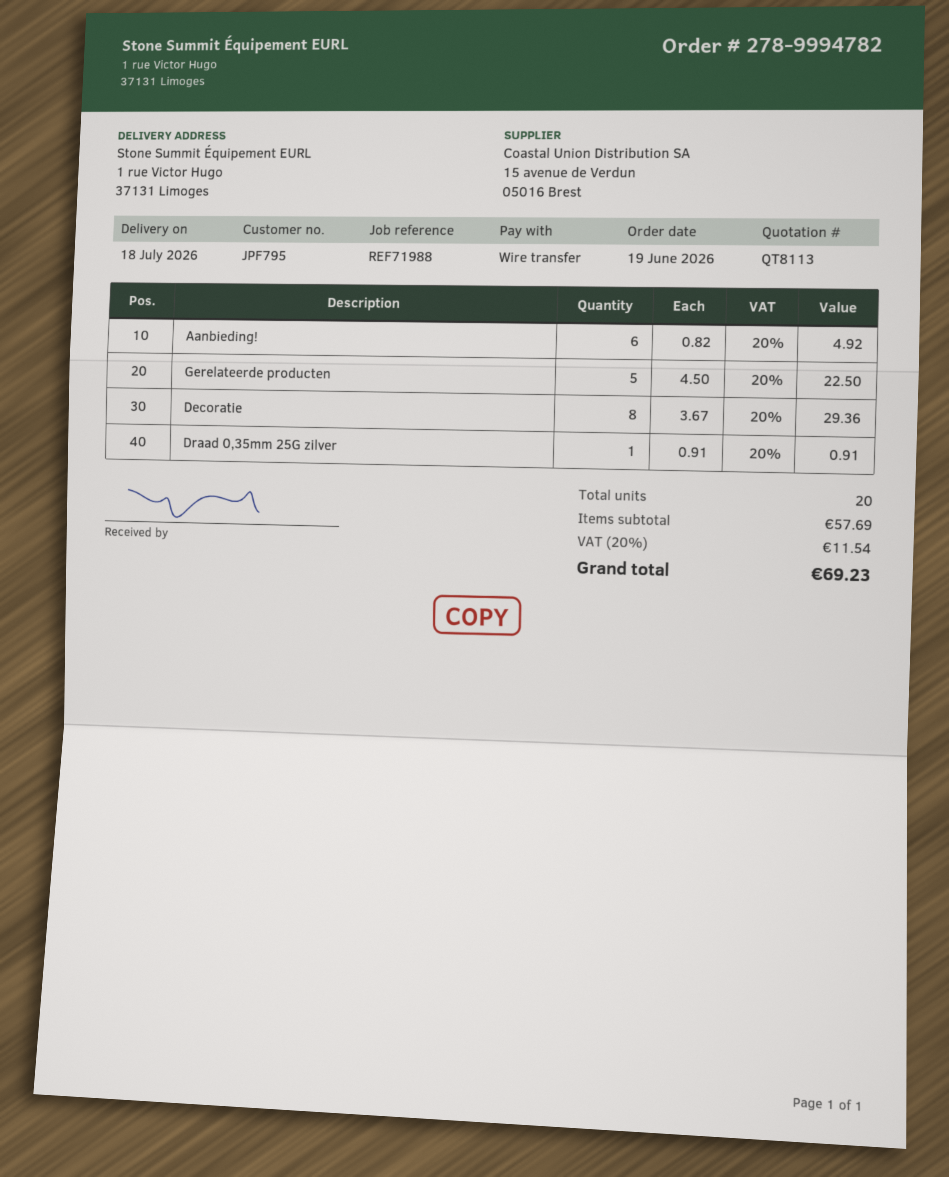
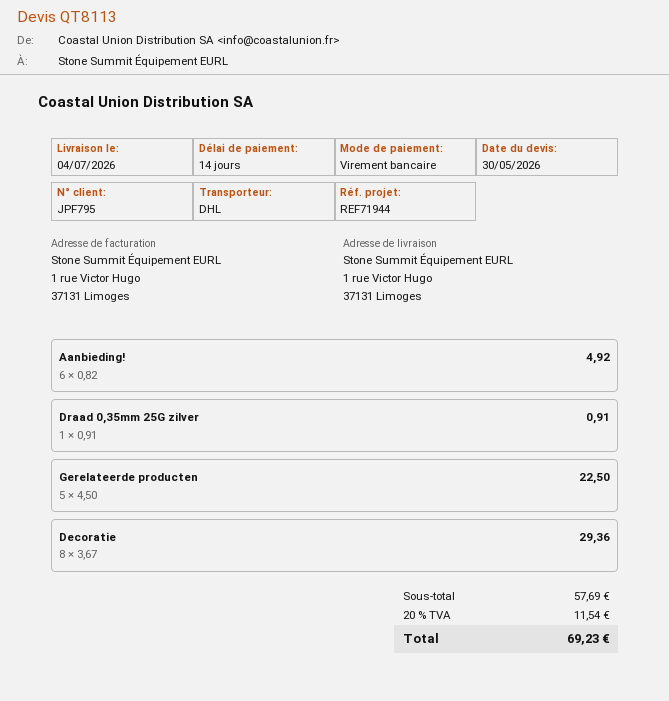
delivery date: 2026-07-18 -> 2026-07-04
reference: REF71988 -> REF71944

